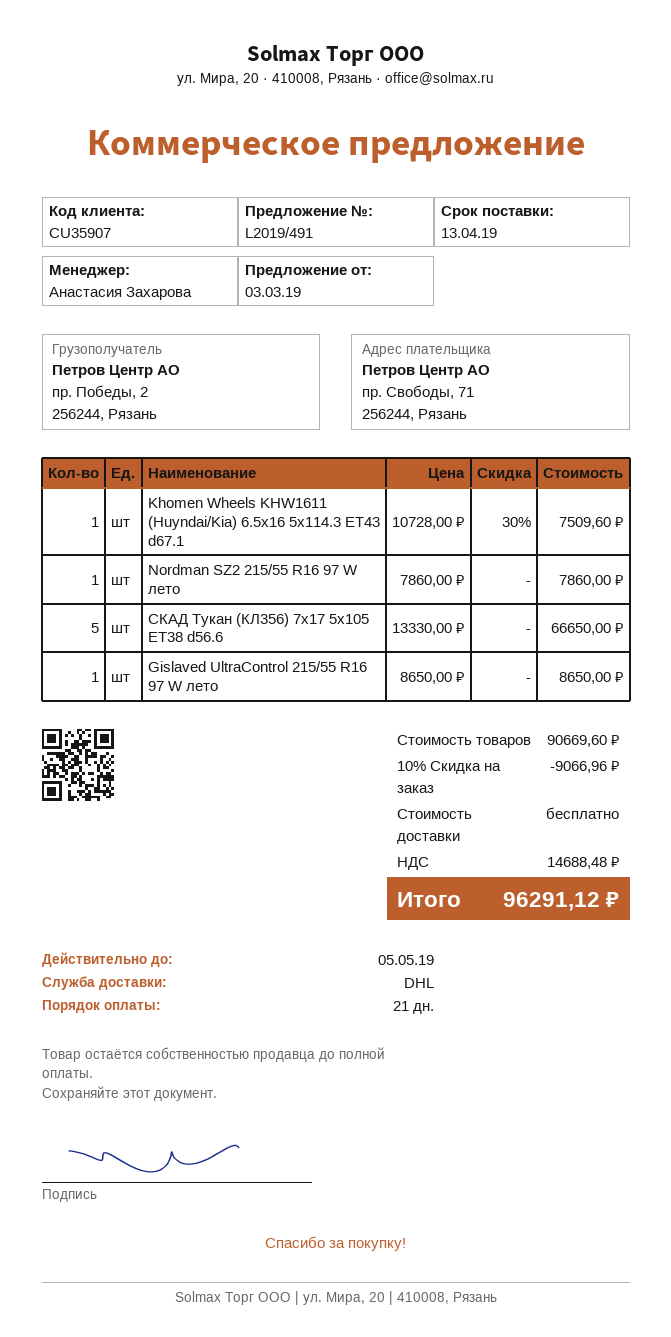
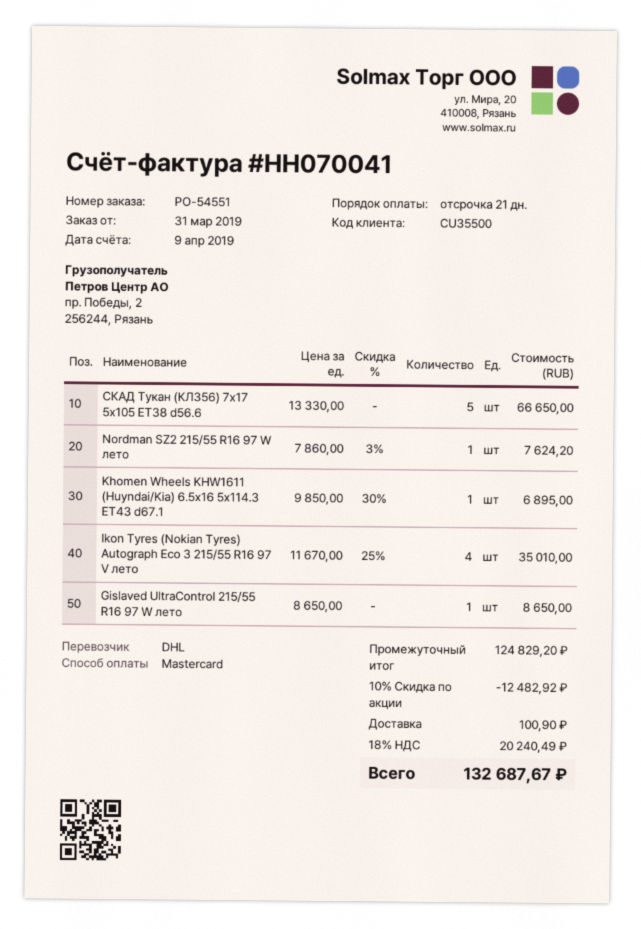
customer number: CU35907 -> CU35500
Khomen Wheels KHW1611 (Huyndai/Kia) 6.5x16 5x114.3 ET43 d67.1: 1 x 10728.00 - 30% = 7509.60 -> 1 x 9850.00 - 30% = 6895.00
Nordman SZ2 215/55 R16 97 W лето: 1 x 7860.00 = 7860.00 -> 1 x 7860.00 - 3% = 7624.20
Ikon Tyres (Nokian Tyres) Autograph Eco 3 215/55 R16 97 V лето: none -> 4 x 11670.00 - 25% = 35010.00
subtotal: 90669.60 -> 124829.20
discount: 10% = 9066.96 -> 10% = 12482.92
shipping: 0.00 -> 100.90
tax: 14688.48 -> 20240.49
total: 96291.12 -> 132687.67

